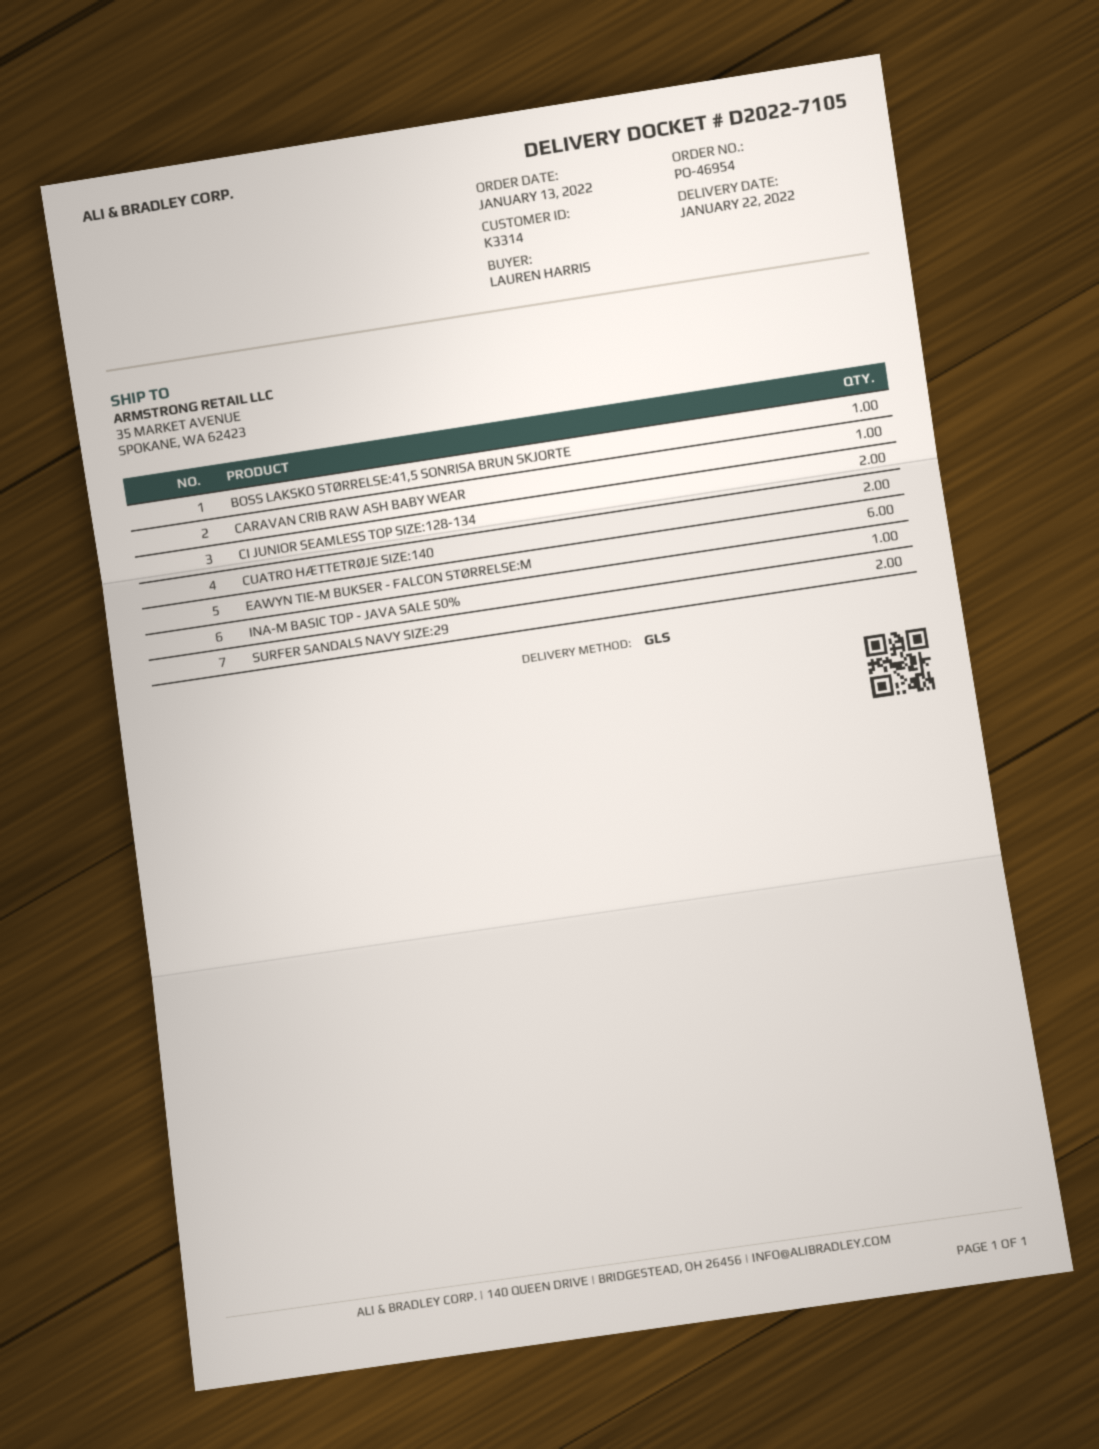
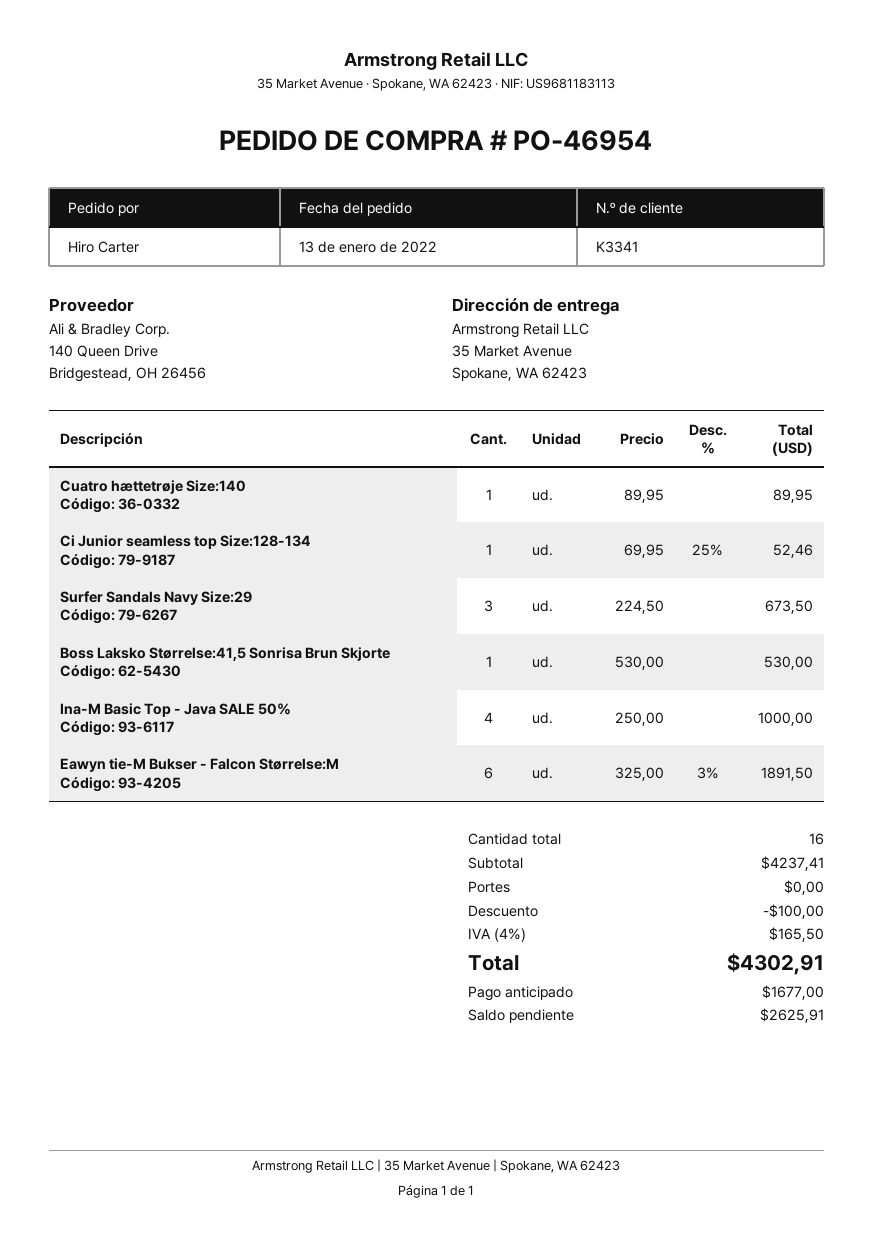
customer number: K3314 -> K3341
ordered by: LAUREN HARRIS -> Hiro Carter
CARAVAN CRIB RAW ASH BABY WEAR: 1 -> none
CI JUNIOR SEAMLESS TOP SIZE:128-134: 2 -> 1
CUATRO HÆTTETRØJE SIZE:140: 2 -> 1
INA-M BASIC TOP - JAVA SALE 50%: 1 -> 4
SURFER SANDALS NAVY SIZE:29: 2 -> 3

